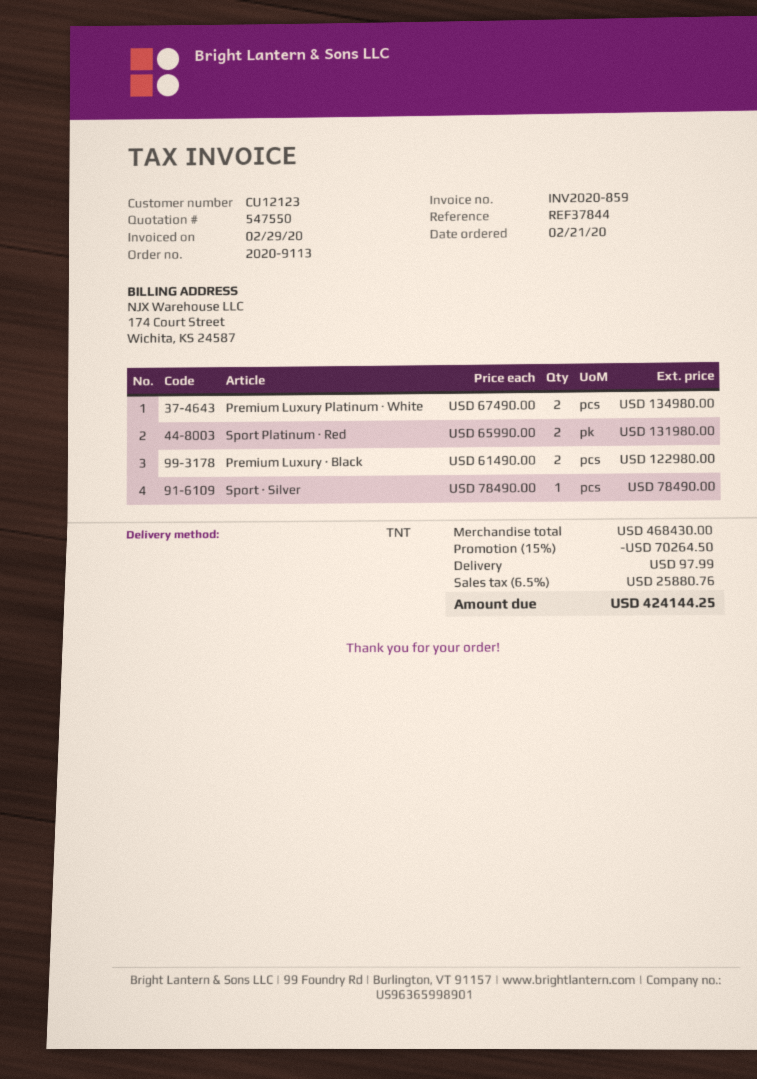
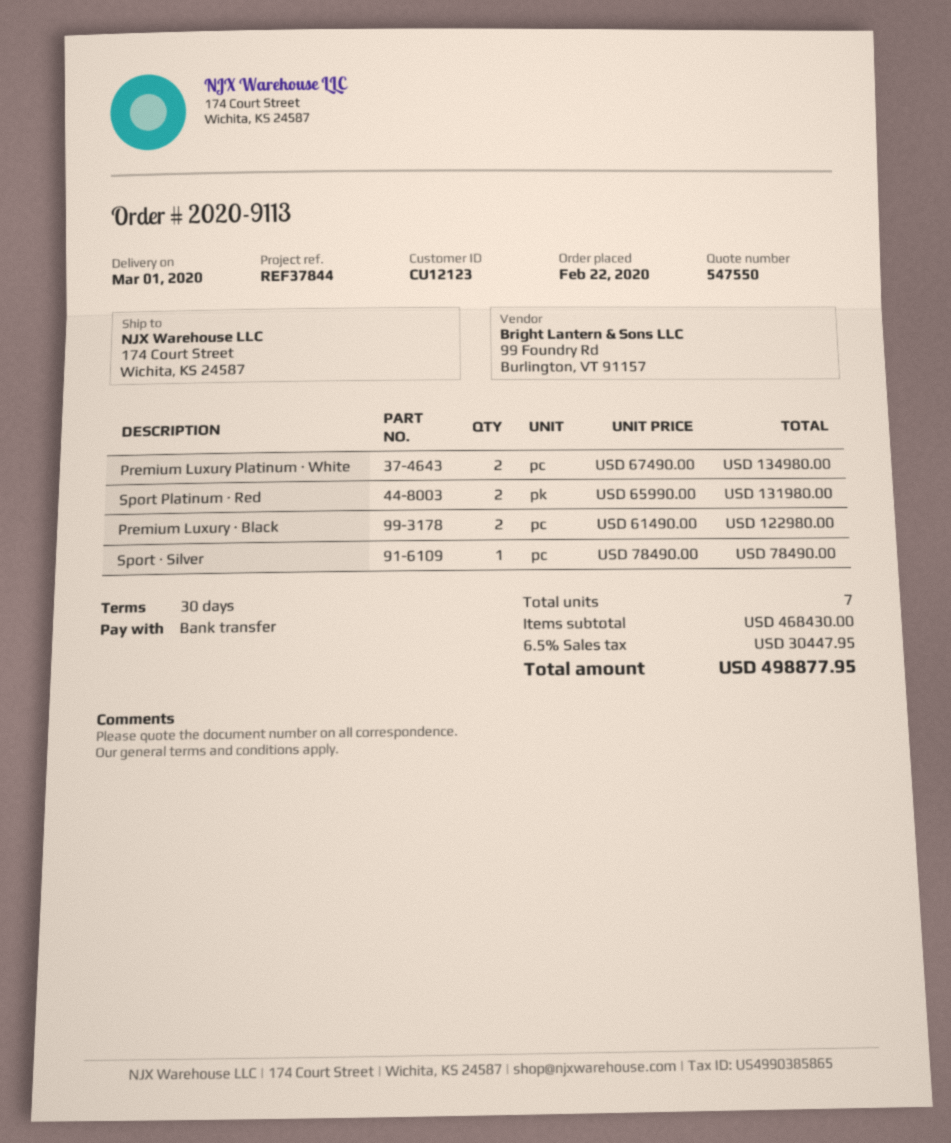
order date: 2020-02-21 -> 2020-02-22
discount: 15% = 70264.50 -> none
shipping: 97.99 -> none
tax: 6.5% = 25880.76 -> 6.5% = 30447.95
total: 424144.25 -> 498877.95

